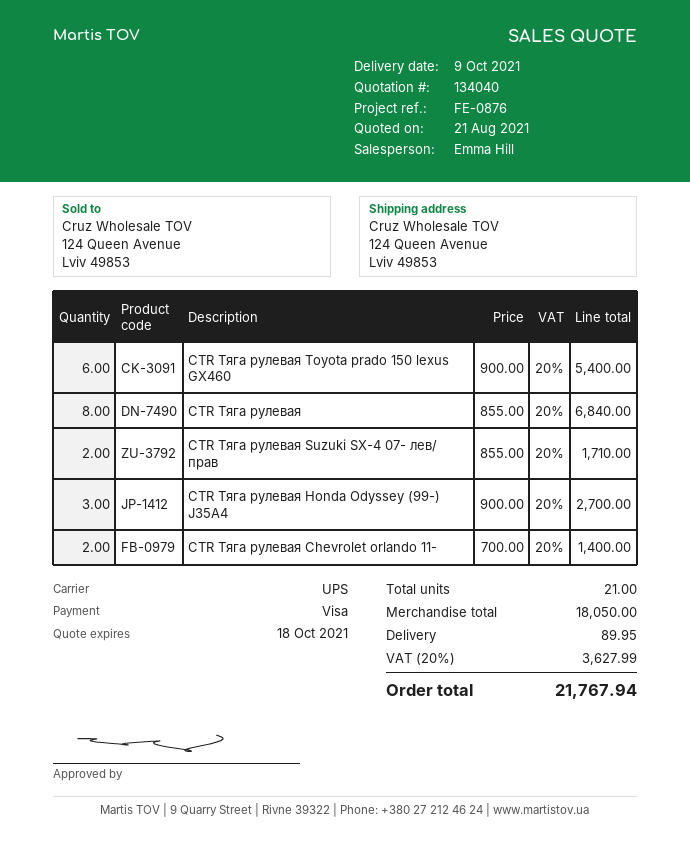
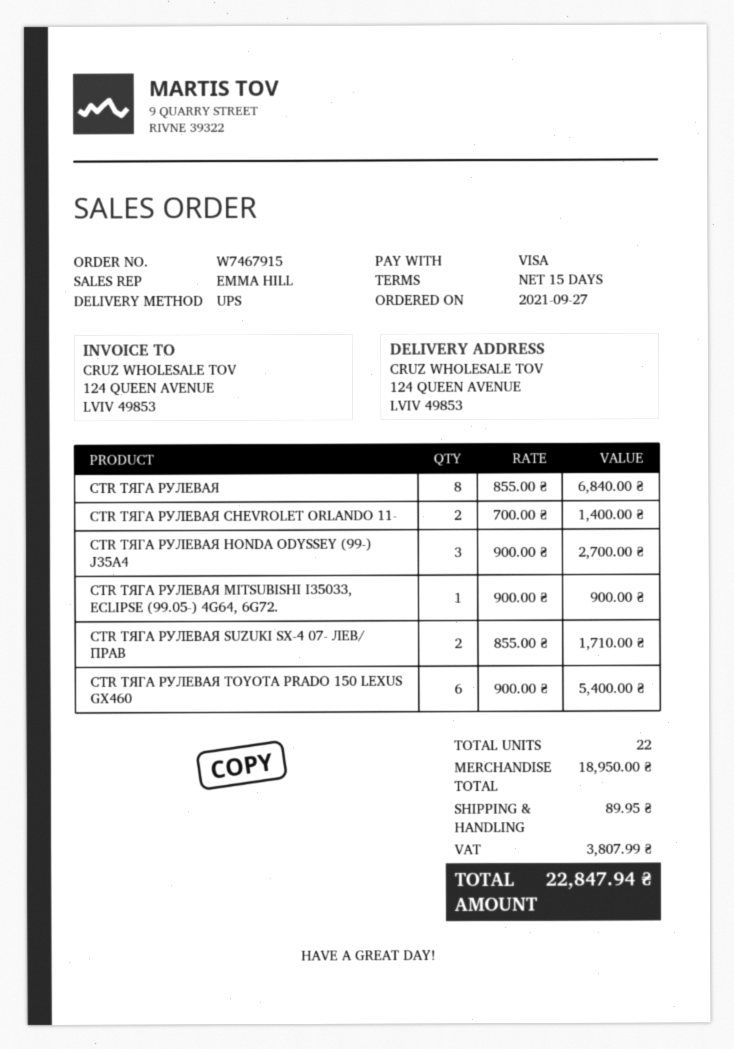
CTR ТЯГА РУЛЕВАЯ MITSUBISHI I35033, ECLIPSE (99.05-) 4G64, 6G72.: none -> 1 x 900.00 = 900.00
total quantity: 21 -> 22
subtotal: 18050.00 -> 18950.00
tax: 3627.99 -> 3807.99
total: 21767.94 -> 22847.94

